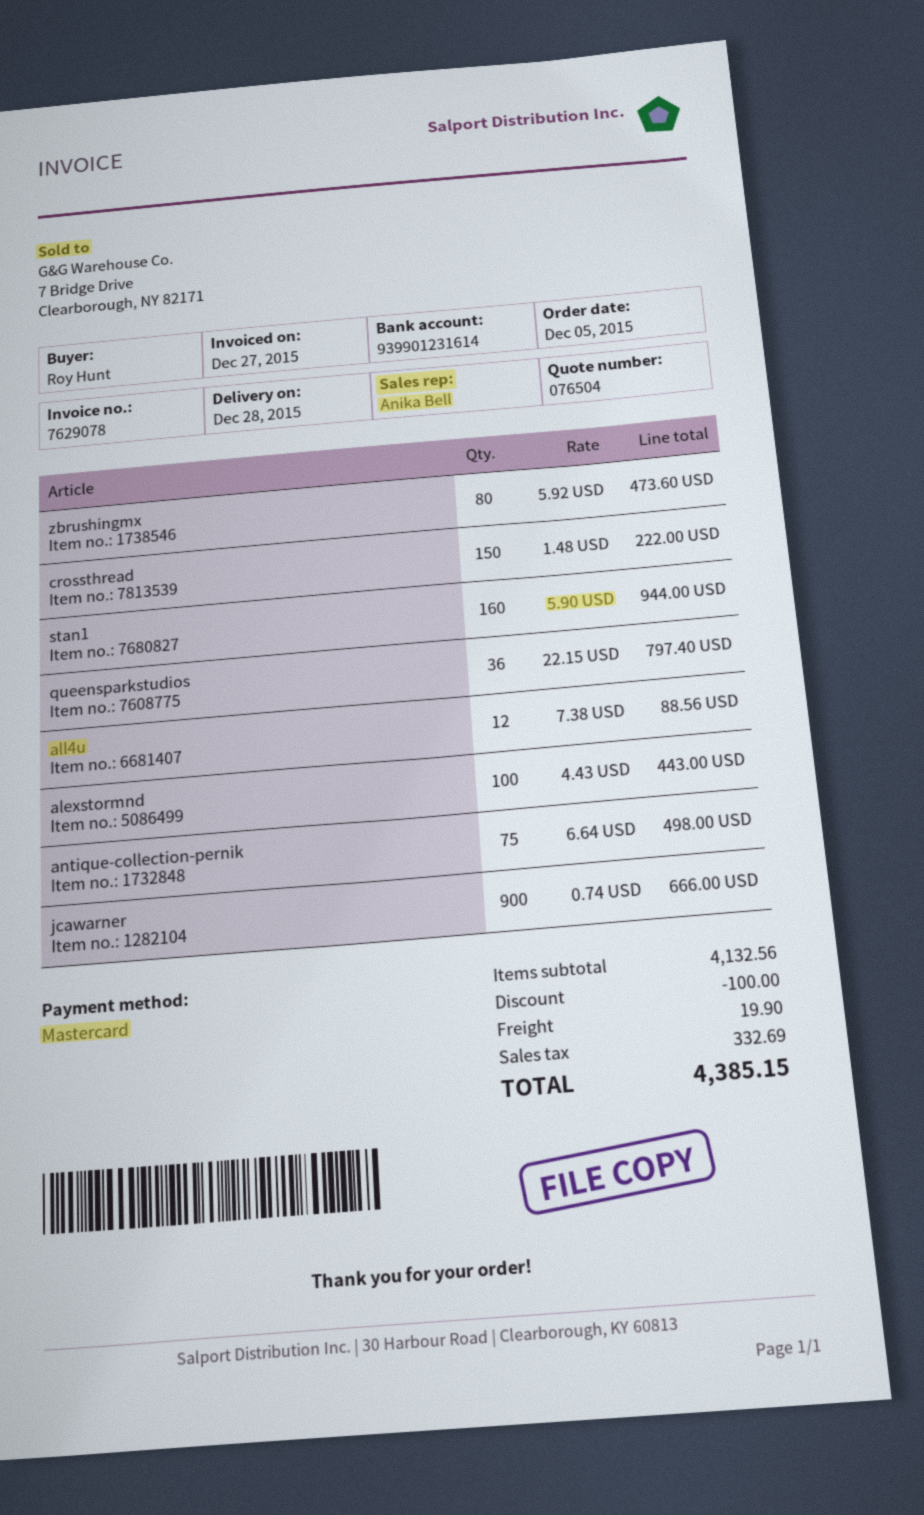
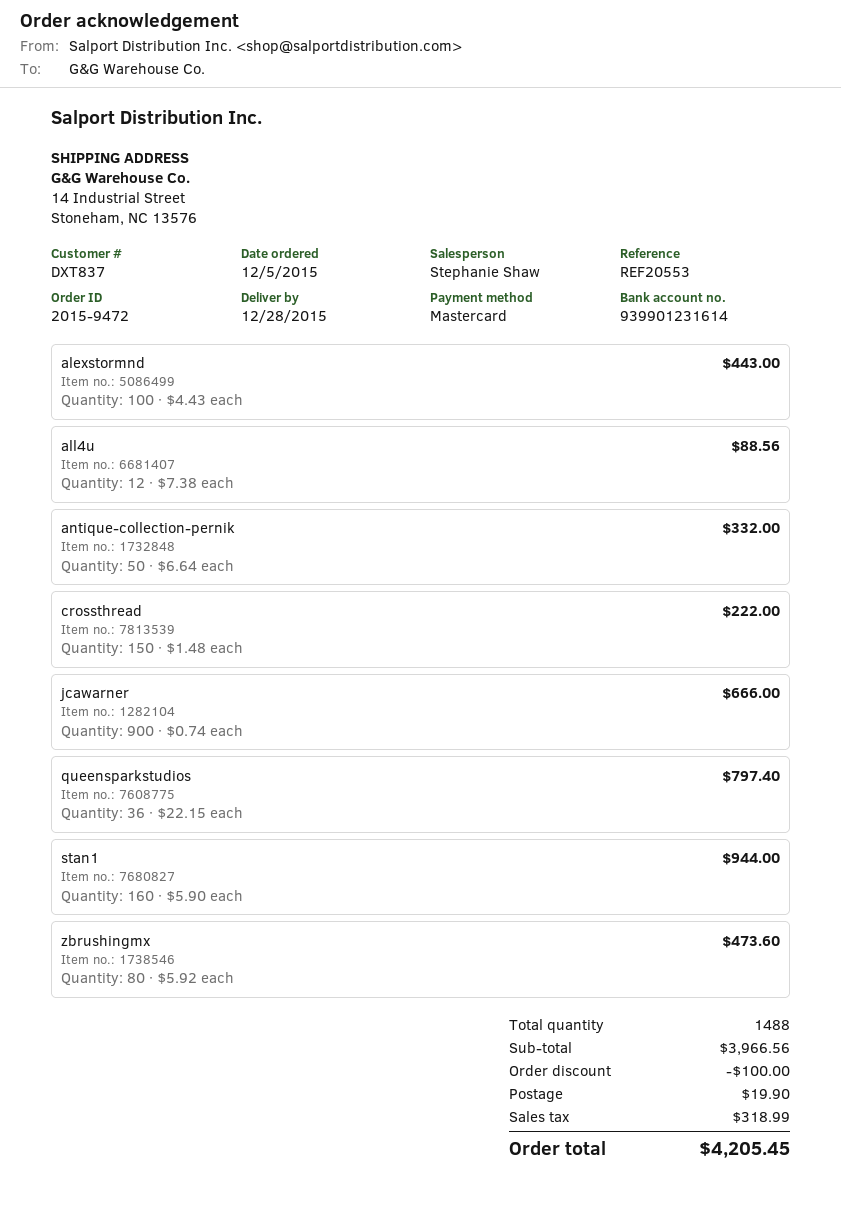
sales rep: Anika Bell -> Stephanie Shaw
antique-collection-pernik: 75 x 6.64 = 498.00 -> 50 x 6.64 = 332.00
subtotal: 4132.56 -> 3966.56
tax: 332.69 -> 318.99
total: 4385.15 -> 4205.45

